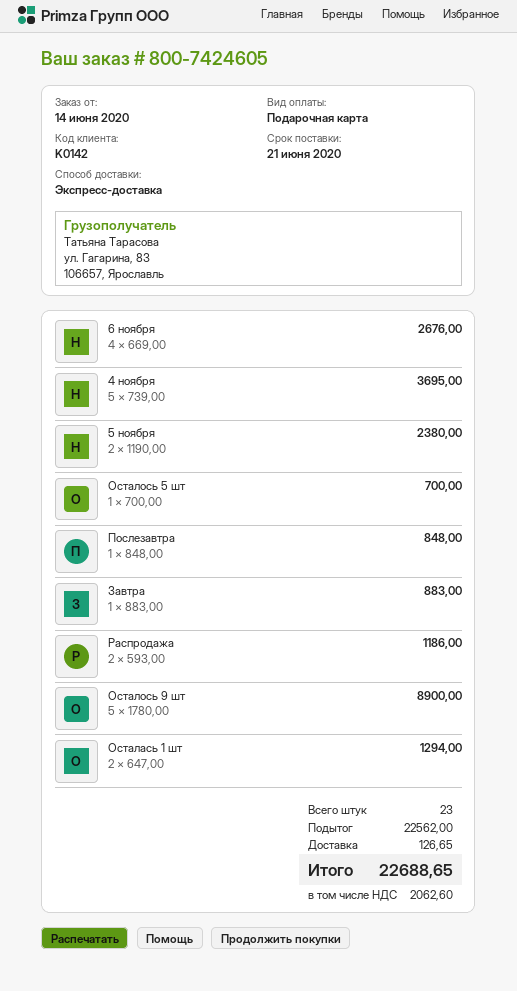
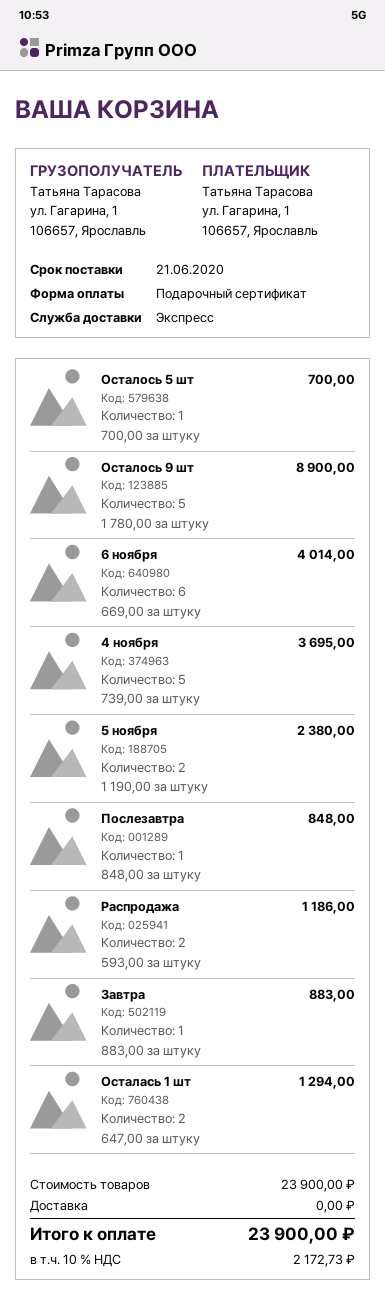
ship to: ул. Гагарина, 83, 106657, Ярославль -> ул. Гагарина, 1, 106657, Ярославль
6 ноября: 4 x 669.00 = 2676.00 -> 6 x 669.00 = 4014.00
subtotal: 22562.00 -> 23900.00
shipping: 126.65 -> 0.00
tax: 2062.60 -> 2172.73
total: 22688.65 -> 23900.00

